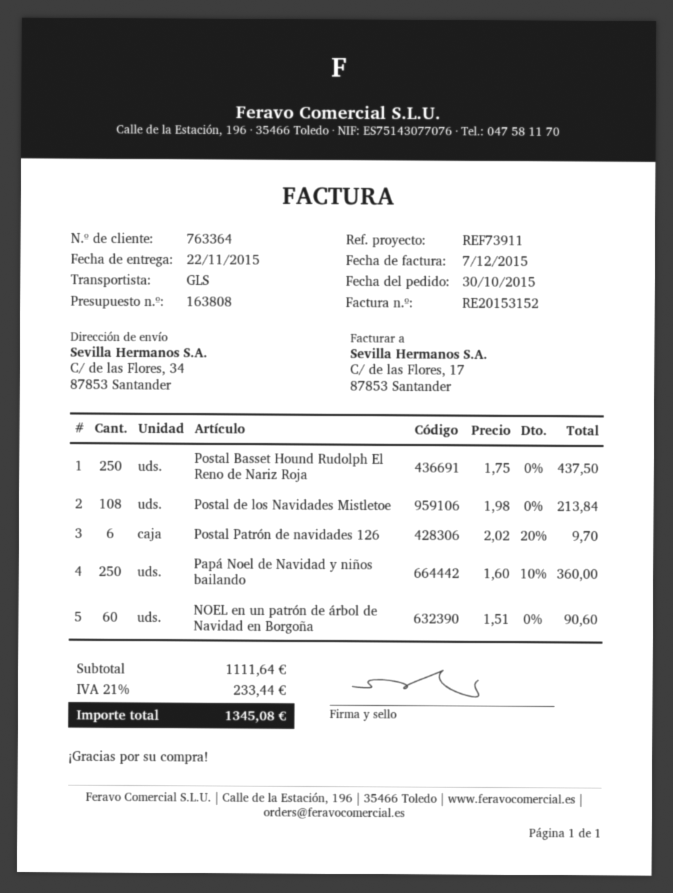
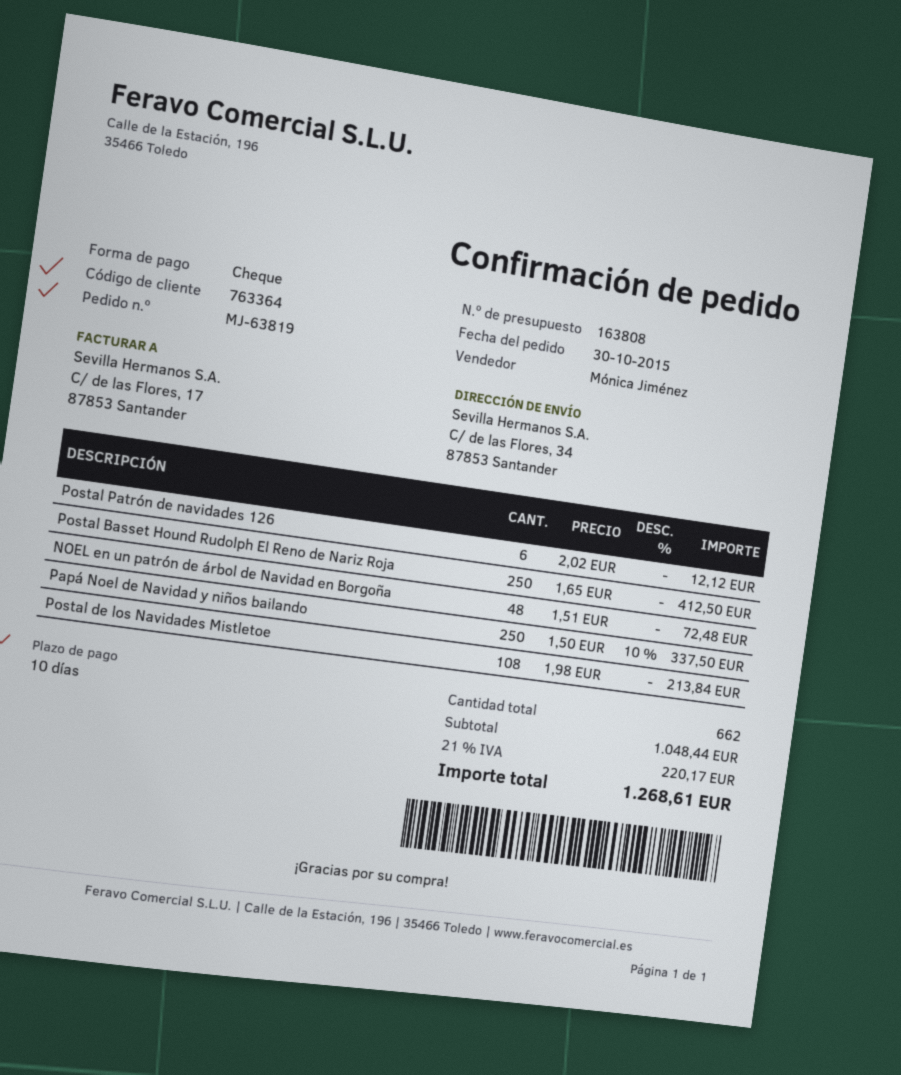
Postal Basset Hound Rudolph El Reno de Nariz Roja: 250 x 1.75 = 437.50 -> 250 x 1.65 = 412.50
Postal Patrón de navidades 126: 6 x 2.02 - 20% = 9.70 -> 6 x 2.02 = 12.12
Papá Noel de Navidad y niños bailando: 250 x 1.60 - 10% = 360.00 -> 250 x 1.50 - 10% = 337.50
NOEL en un patrón de árbol de Navidad en Borgoña: 60 x 1.51 = 90.60 -> 48 x 1.51 = 72.48
subtotal: 1111.64 -> 1048.44
tax: 21% = 233.44 -> 21% = 220.17
total: 1345.08 -> 1268.61

